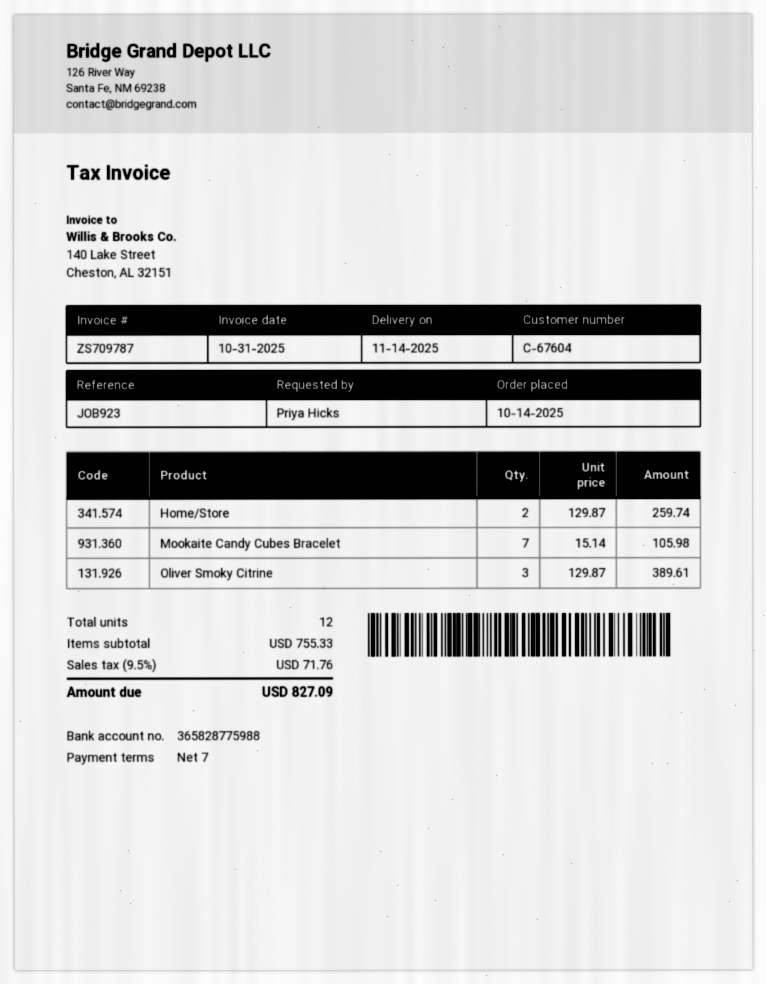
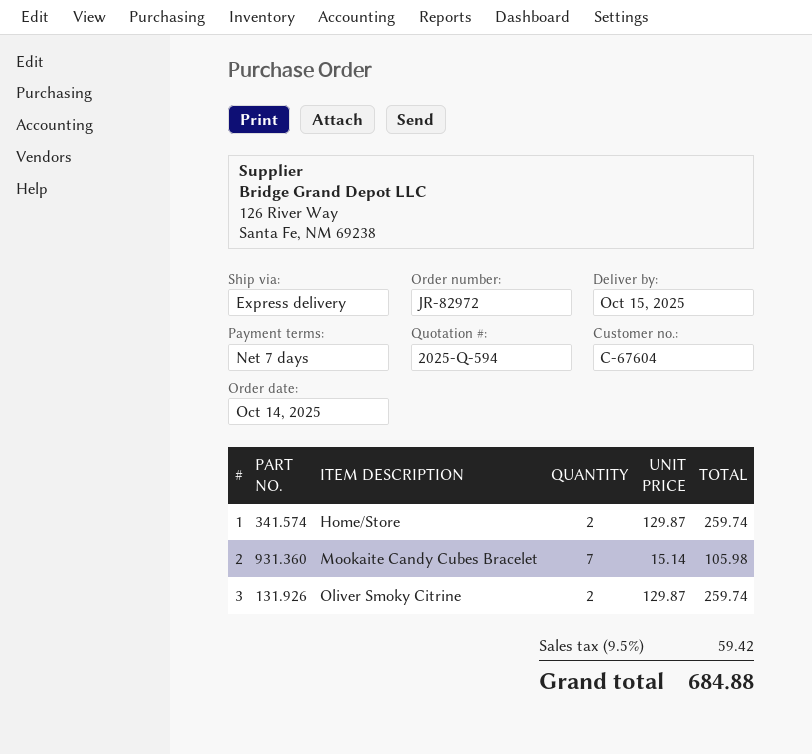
delivery date: 2025-11-14 -> 2025-10-15
Oliver Smoky Citrine: 3 x 129.87 = 389.61 -> 2 x 129.87 = 259.74
tax: 9.5% = 71.76 -> 9.5% = 59.42
total: 827.09 -> 684.88

